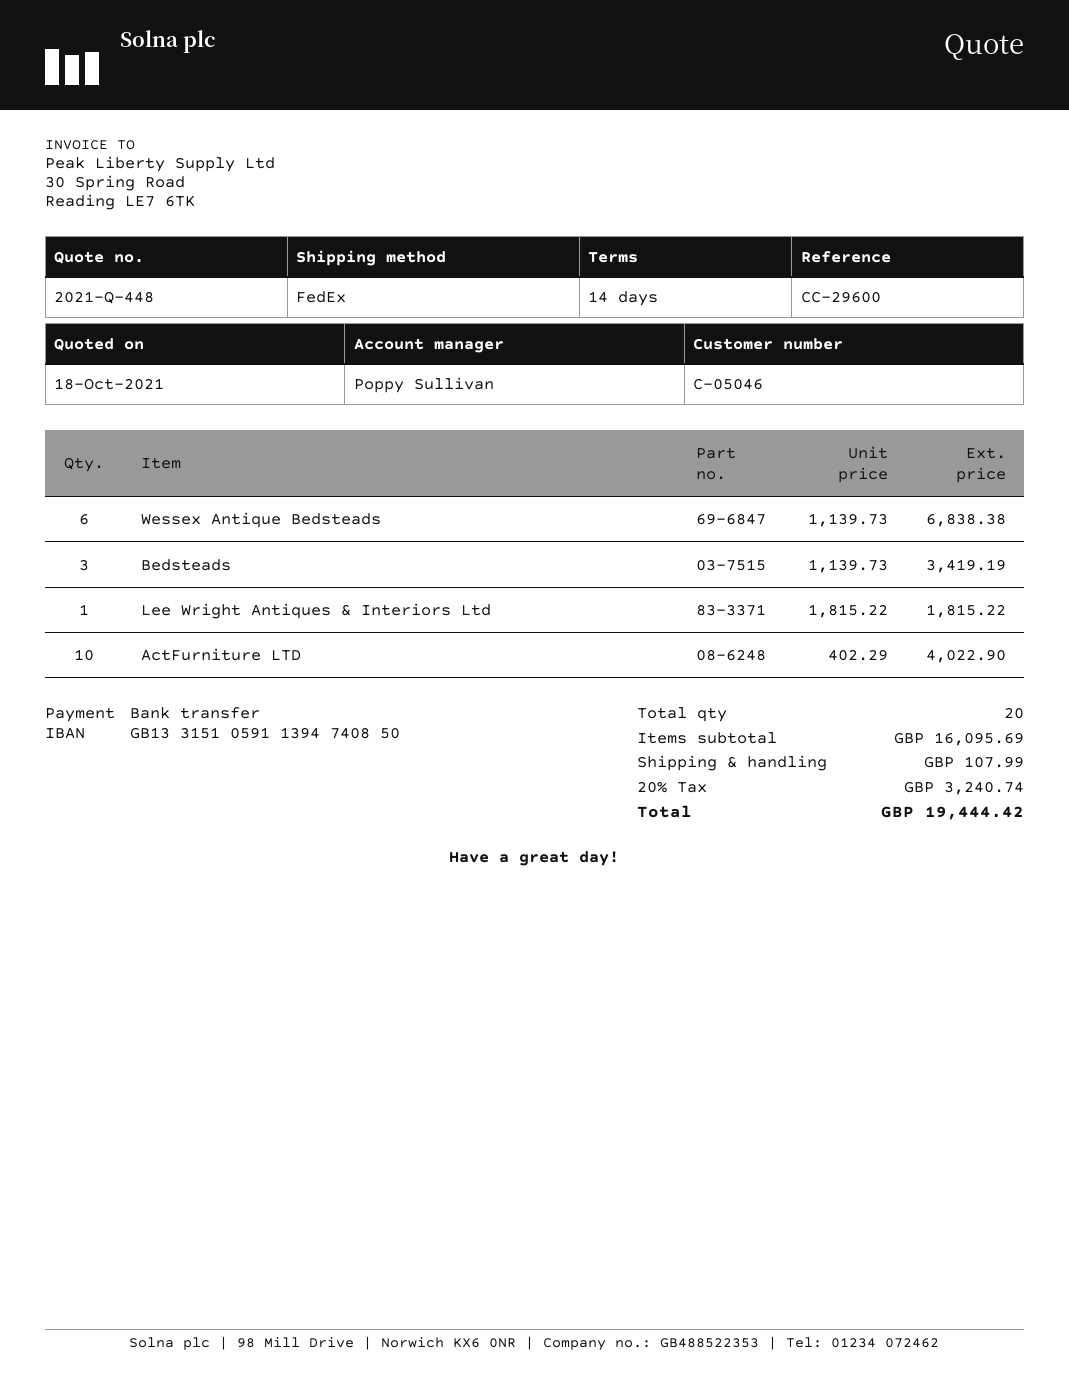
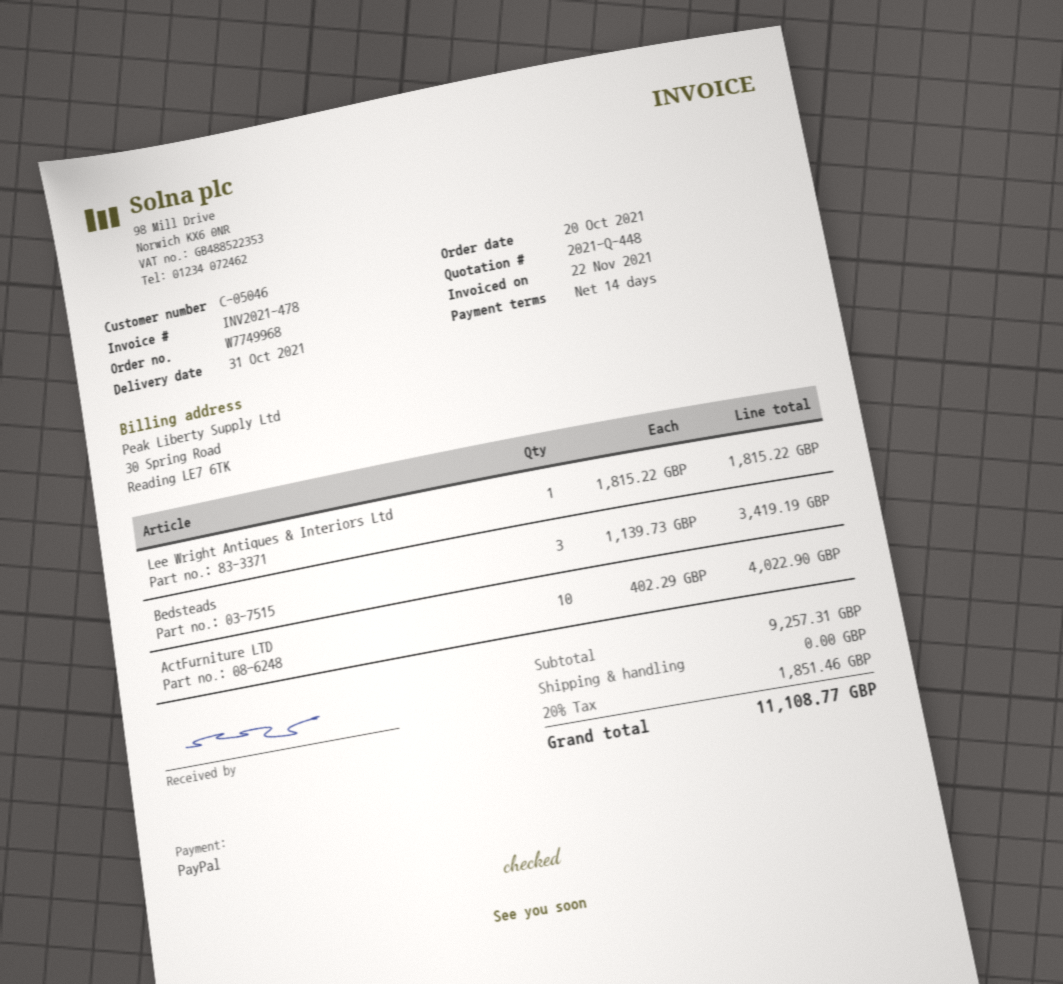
payment method: bank transfer -> PayPal
Wessex Antique Bedsteads: 6 x 1139.73 = 6838.38 -> none
subtotal: 16095.69 -> 9257.31
shipping: 107.99 -> 0.00
tax: 20% = 3240.74 -> 20% = 1851.46
total: 19444.42 -> 11108.77

